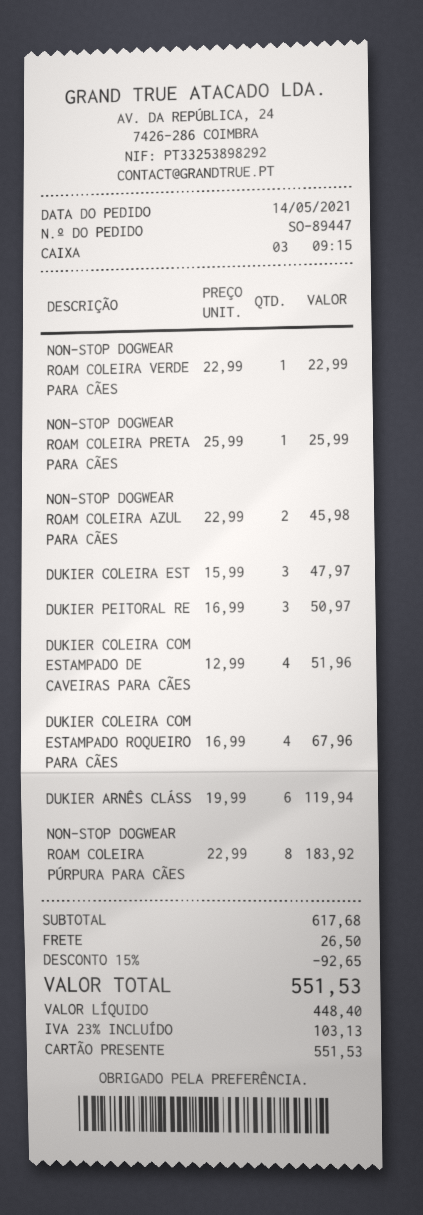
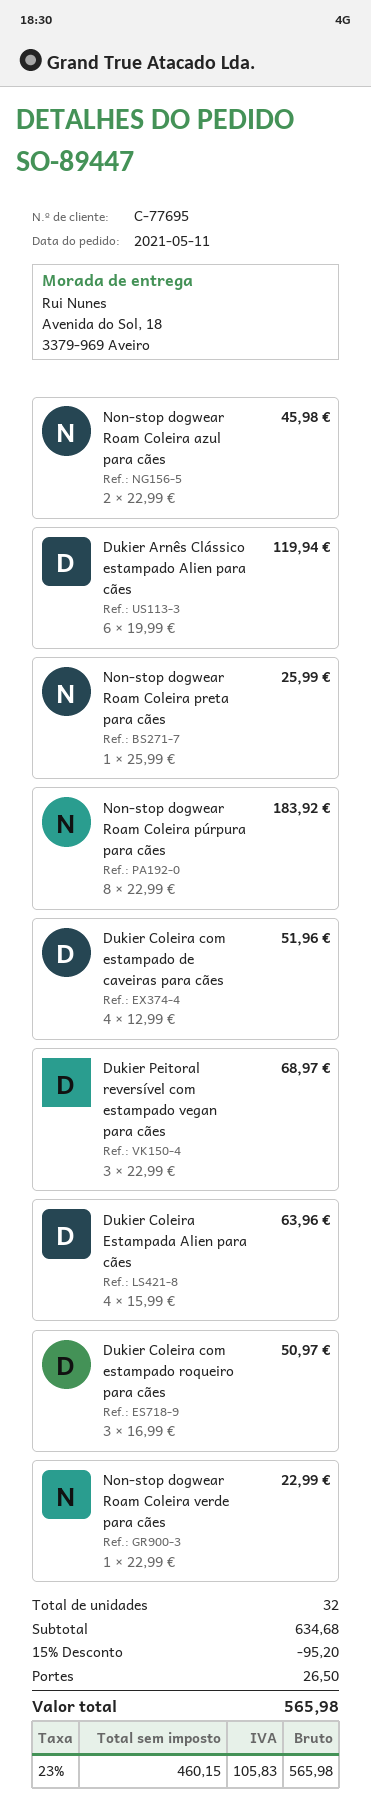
order date: 2021-05-14 -> 2021-05-11
DUKIER COLEIRA EST: 3 x 15.99 = 47.97 -> 4 x 15.99 = 63.96
DUKIER PEITORAL RE: 3 x 16.99 = 50.97 -> 3 x 22.99 = 68.97
DUKIER COLEIRA COM ESTAMPADO ROQUEIRO PARA CÃES: 4 x 16.99 = 67.96 -> 3 x 16.99 = 50.97
subtotal: 617.68 -> 634.68
discount: 15% = 92.65 -> 15% = 95.20
net: 448.40 -> 460.15
tax: 23% = 103.13 -> 23% = 105.83
total: 551.53 -> 565.98

